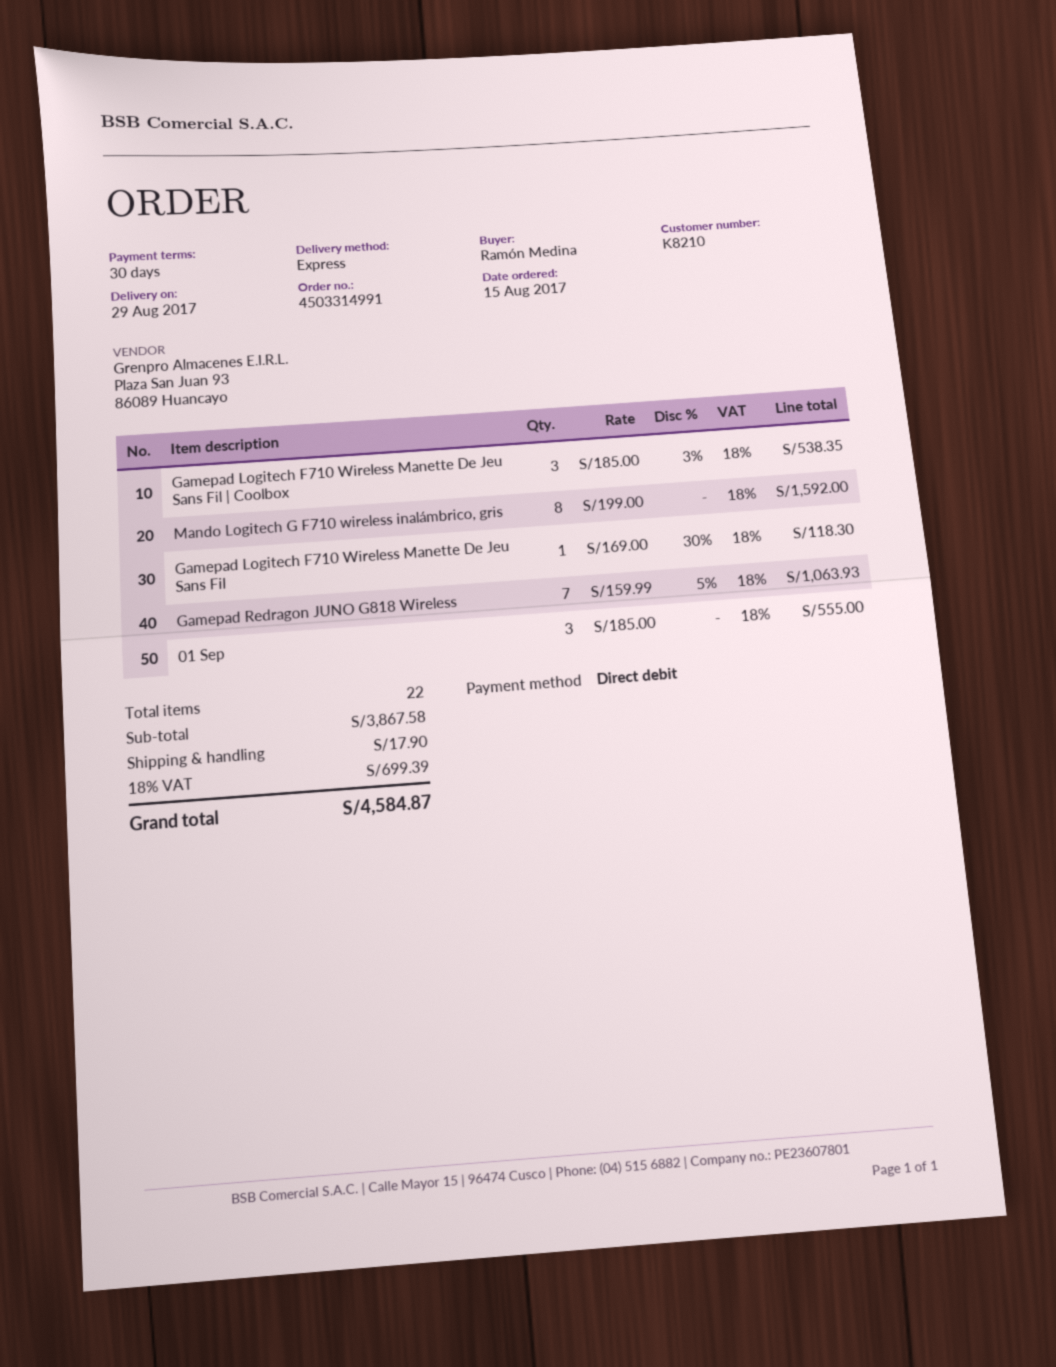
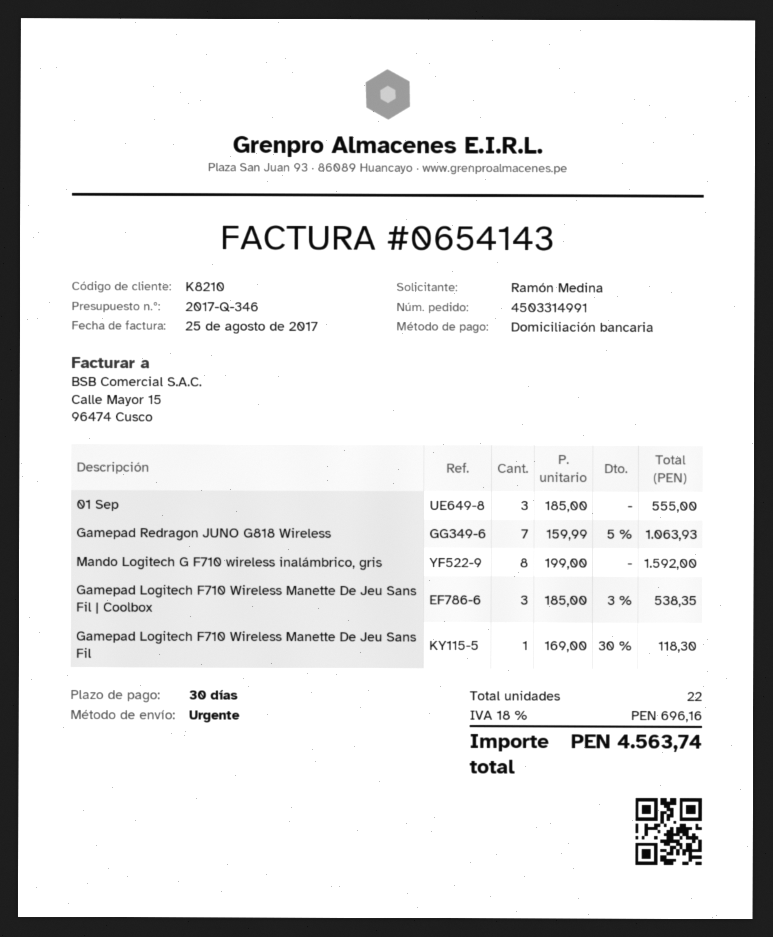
shipping: 17.90 -> none
tax: 18% = 699.39 -> 18% = 696.16
total: 4584.87 -> 4563.74

